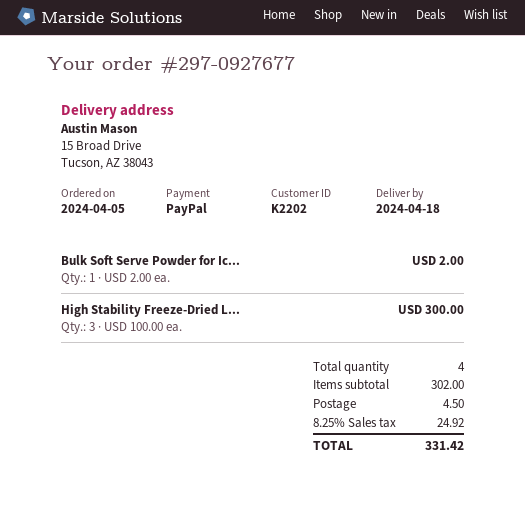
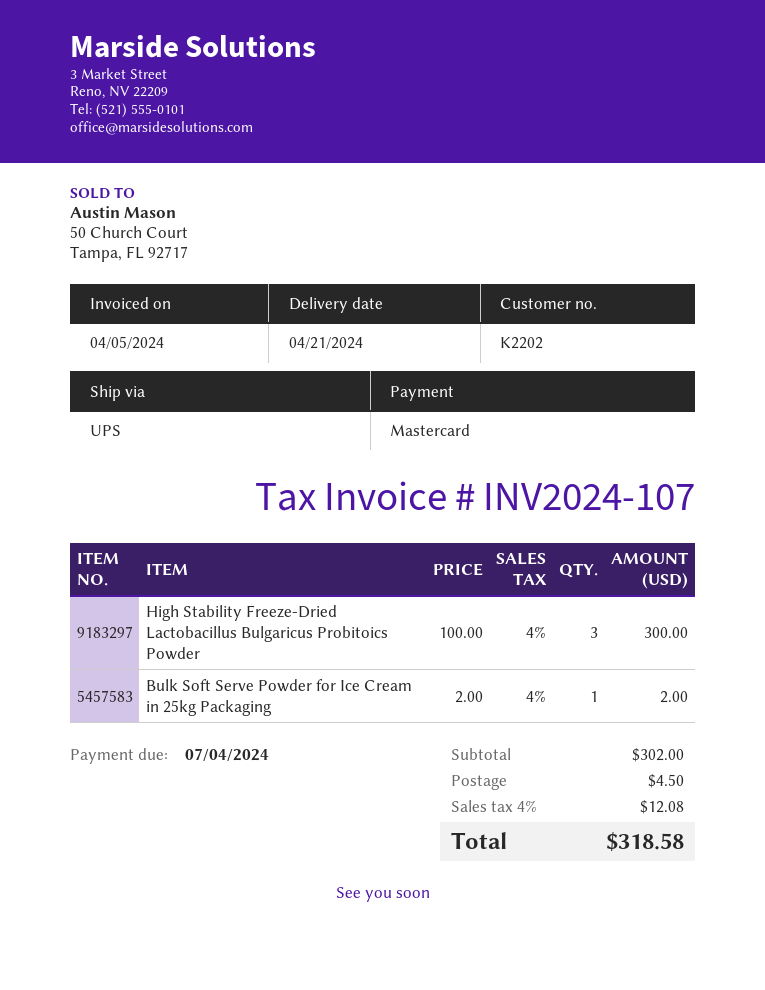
delivery date: 2024-04-18 -> 2024-04-21
payment method: PayPal -> Mastercard
tax: 8.25% = 24.92 -> 4% = 12.08
total: 331.42 -> 318.58

